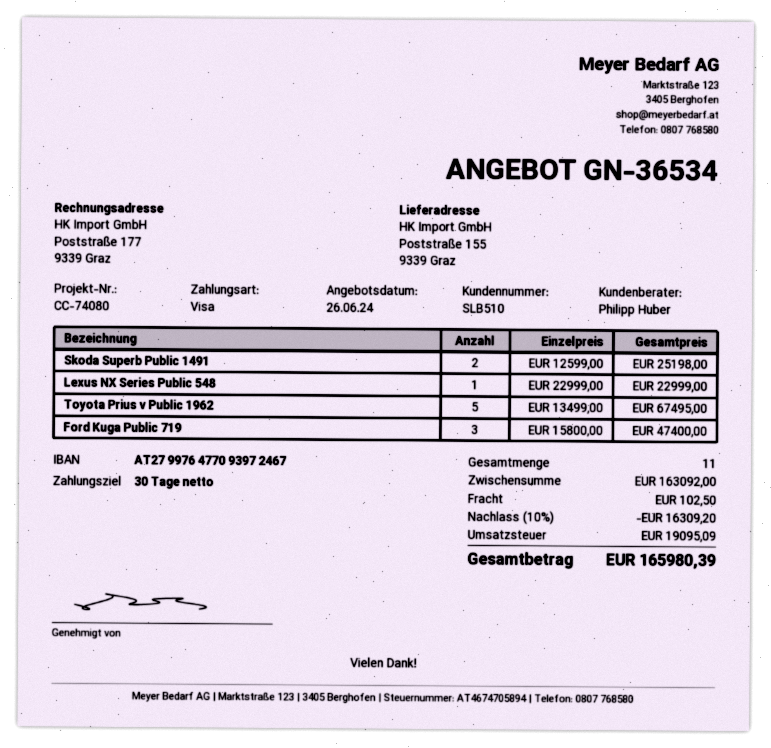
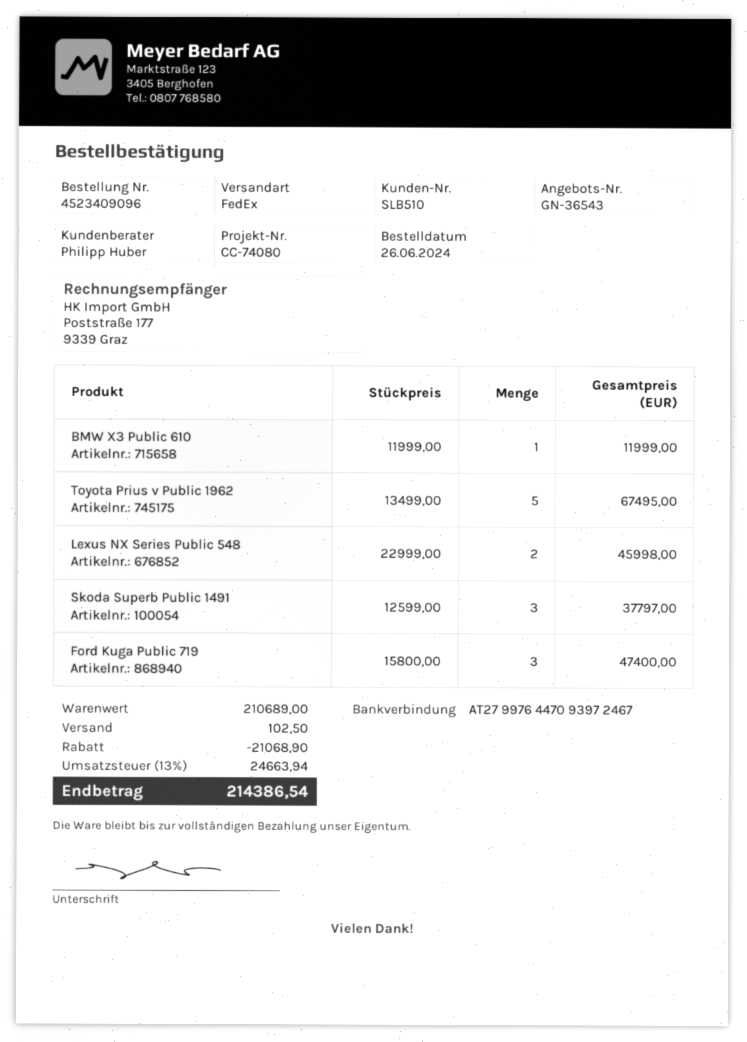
quote number: GN-36534 -> GN-36543
bank account: AT279976477093972467 -> AT279976447093972467
Skoda Superb Public 1491: 2 x 12599.00 = 25198.00 -> 3 x 12599.00 = 37797.00
Lexus NX Series Public 548: 1 x 22999.00 = 22999.00 -> 2 x 22999.00 = 45998.00
BMW X3 Public 610: none -> 1 x 11999.00 = 11999.00
subtotal: 163092.00 -> 210689.00
discount: 16309.20 -> 21068.90
tax: 19095.09 -> 24663.94
total: 165980.39 -> 214386.54

